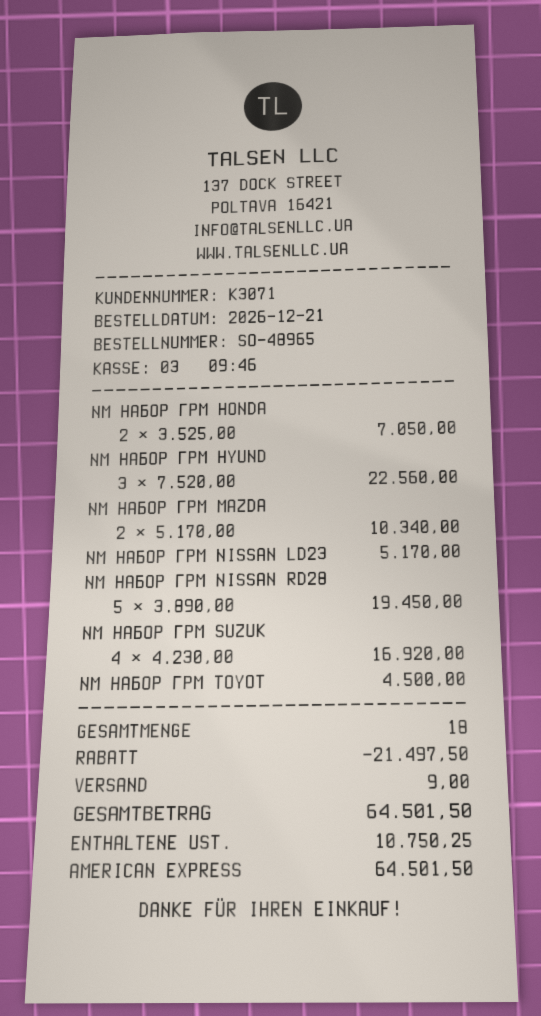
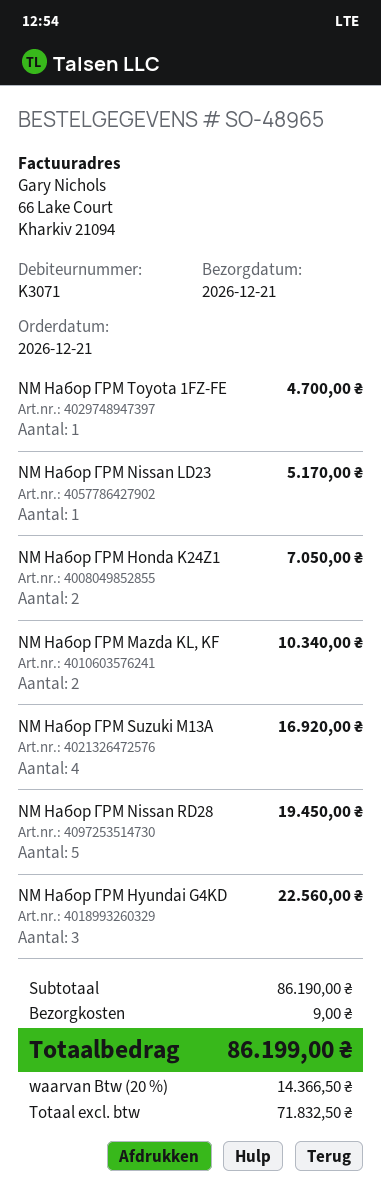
NM НАБОР ГРМ TOYOT: 1 for 4500.00 -> 1 for 4700.00
discount: 21497.50 -> none
tax: 10750.25 -> 14366.50
total: 64501.50 -> 86199.00

